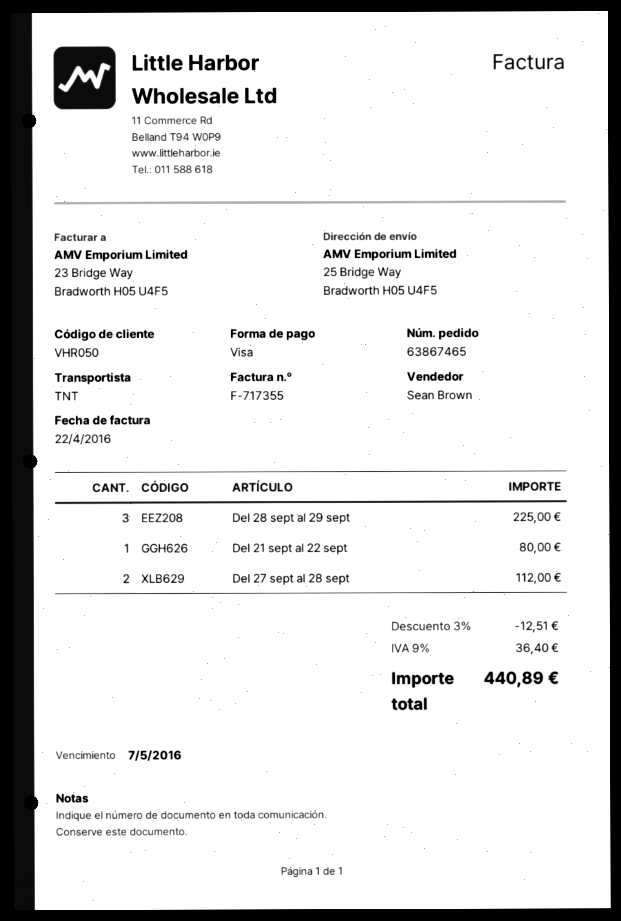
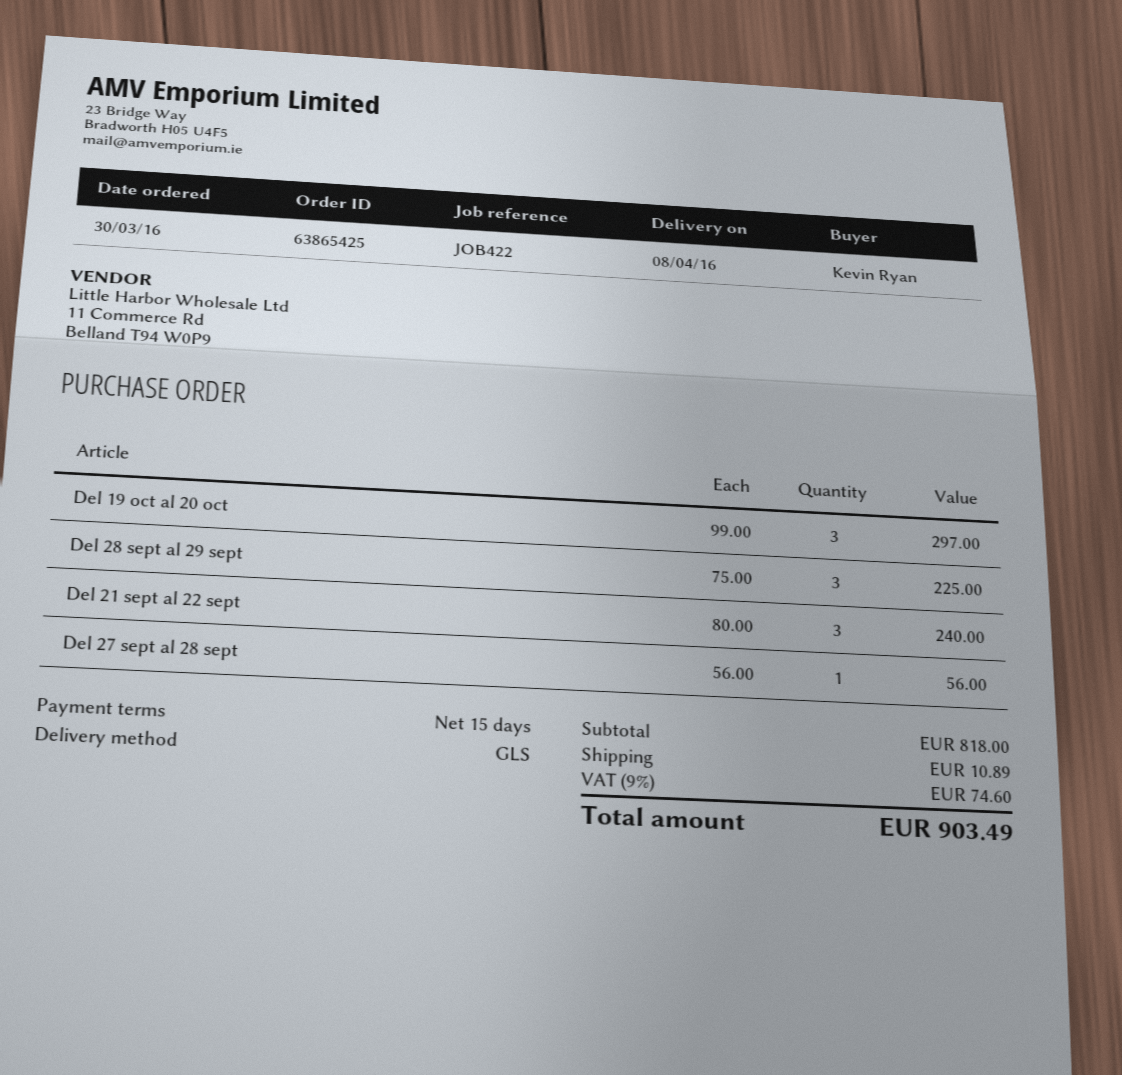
order number: 63867465 -> 63865425
shipping method: TNT -> GLS
Del 21 sept al 22 sept: 1 for 80.00 -> 3 for 240.00
Del 27 sept al 28 sept: 2 for 112.00 -> 1 for 56.00
Del 19 oct al 20 oct: none -> 3 for 297.00
discount: 3% = 12.51 -> none
shipping: none -> 10.89
tax: 9% = 36.40 -> 9% = 74.60
total: 440.89 -> 903.49

